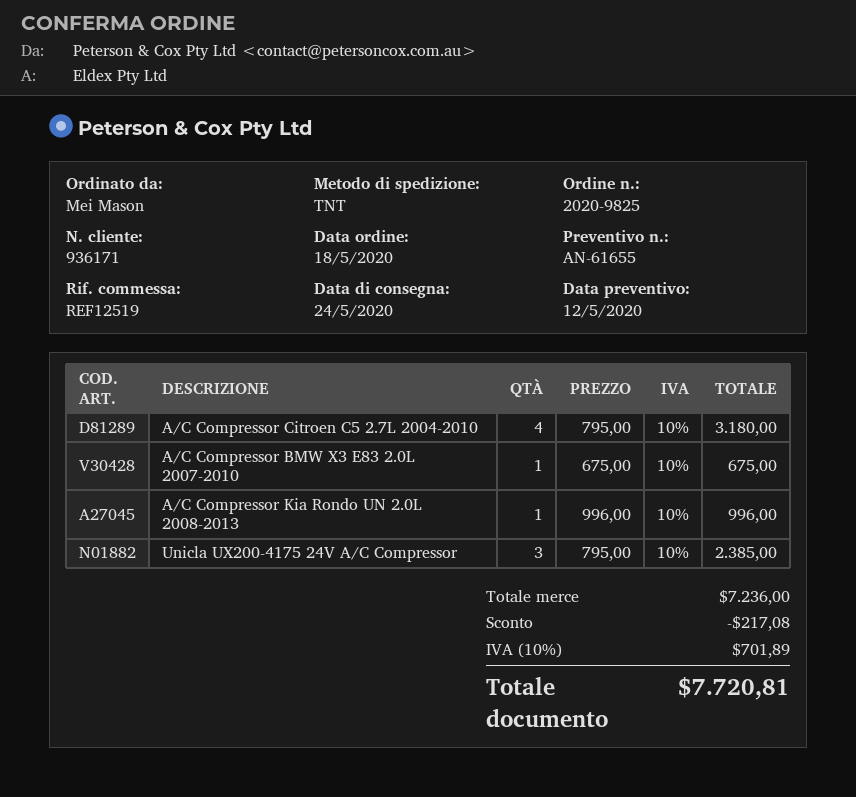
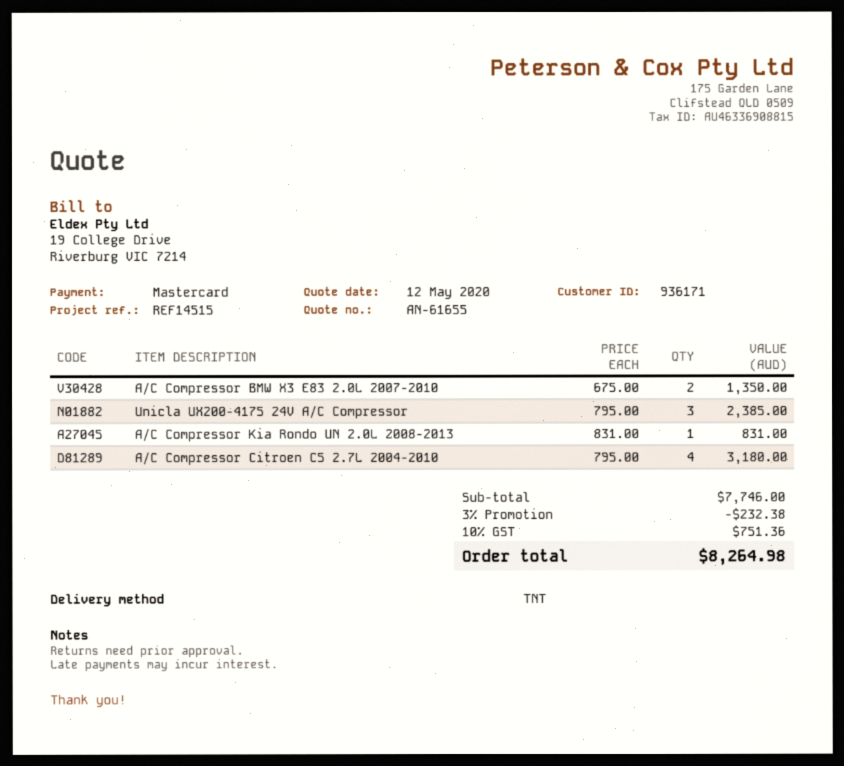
reference: REF12519 -> REF14515
A/C Compressor BMW X3 E83 2.0L 2007-2010: 1 x 675.00 = 675.00 -> 2 x 675.00 = 1350.00
A/C Compressor Kia Rondo UN 2.0L 2008-2013: 1 x 996.00 = 996.00 -> 1 x 831.00 = 831.00
subtotal: 7236.00 -> 7746.00
discount: 217.08 -> 232.38
tax: 10% = 701.89 -> 10% = 751.36
total: 7720.81 -> 8264.98

